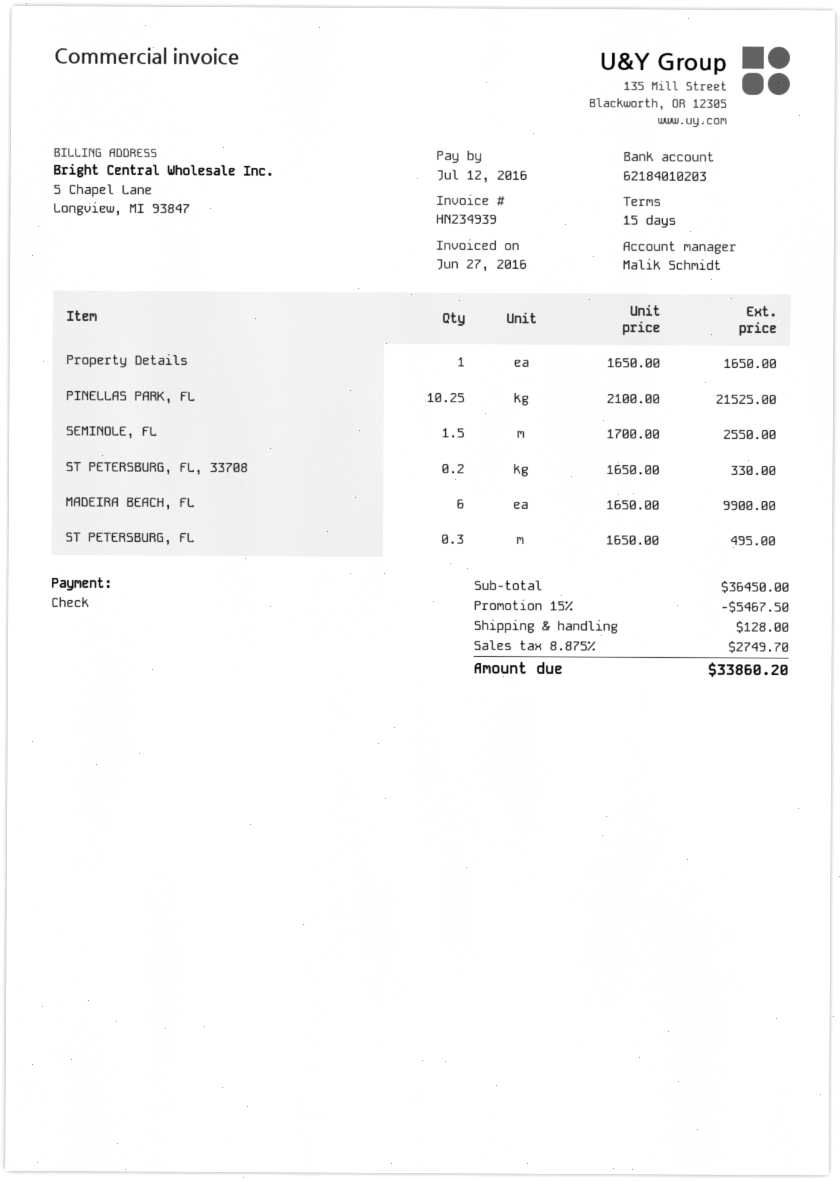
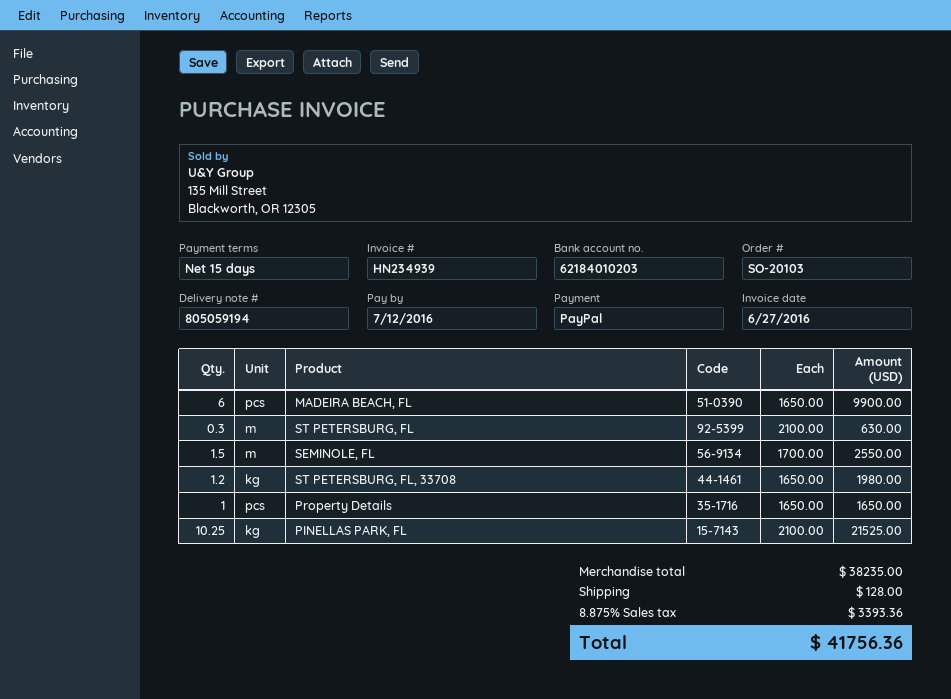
payment method: cheque -> PayPal
ST PETERSBURG, FL, 33708: 0.2 x 1650.00 = 330.00 -> 1.2 x 1650.00 = 1980.00
ST PETERSBURG, FL: 0.3 x 1650.00 = 495.00 -> 0.3 x 2100.00 = 630.00
subtotal: 36450.00 -> 38235.00
discount: 15% = 5467.50 -> none
tax: 8.875% = 2749.70 -> 8.875% = 3393.36
total: 33860.20 -> 41756.36

